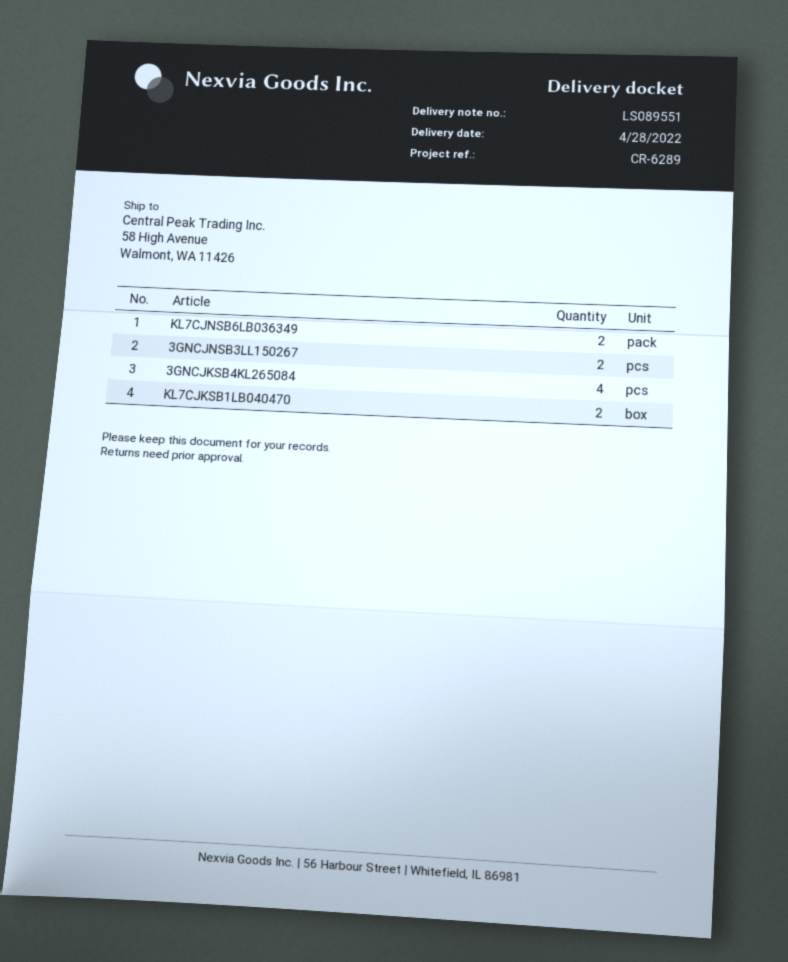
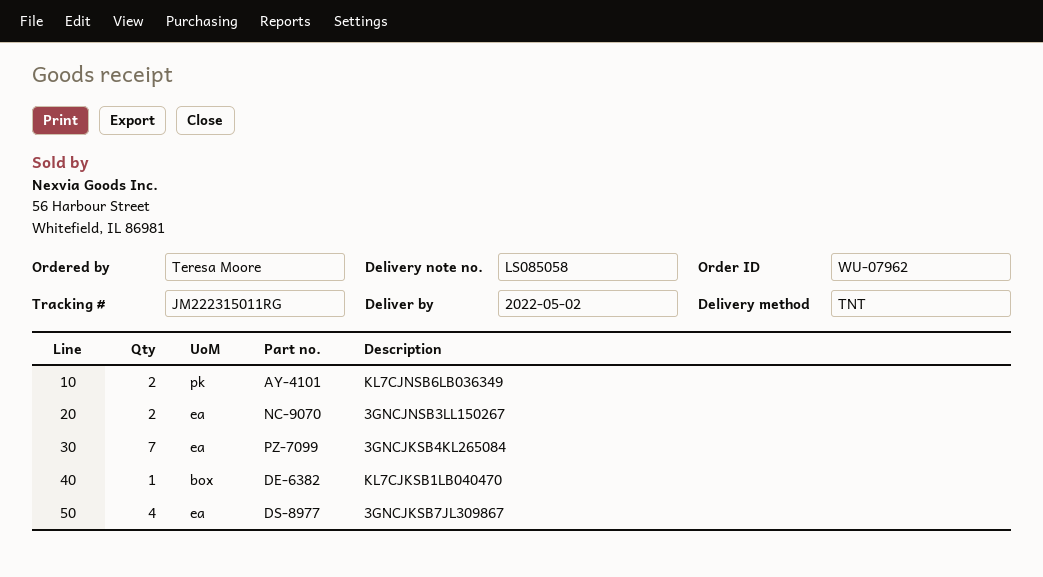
delivery note number: LS089551 -> LS085058
delivery date: 2022-04-28 -> 2022-05-02
3GNCJKSB4KL265084: 4 -> 7
KL7CJKSB1LB040470: 2 -> 1
3GNCJKSB7JL309867: none -> 4

